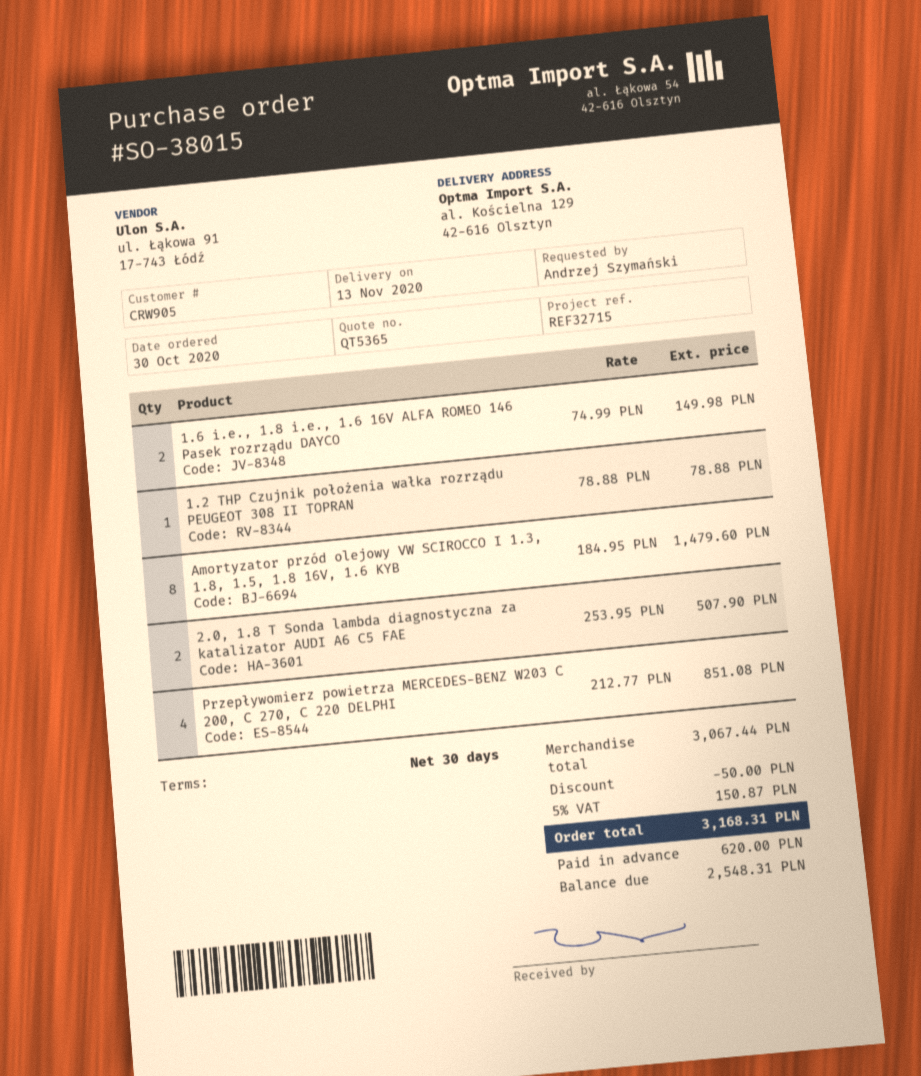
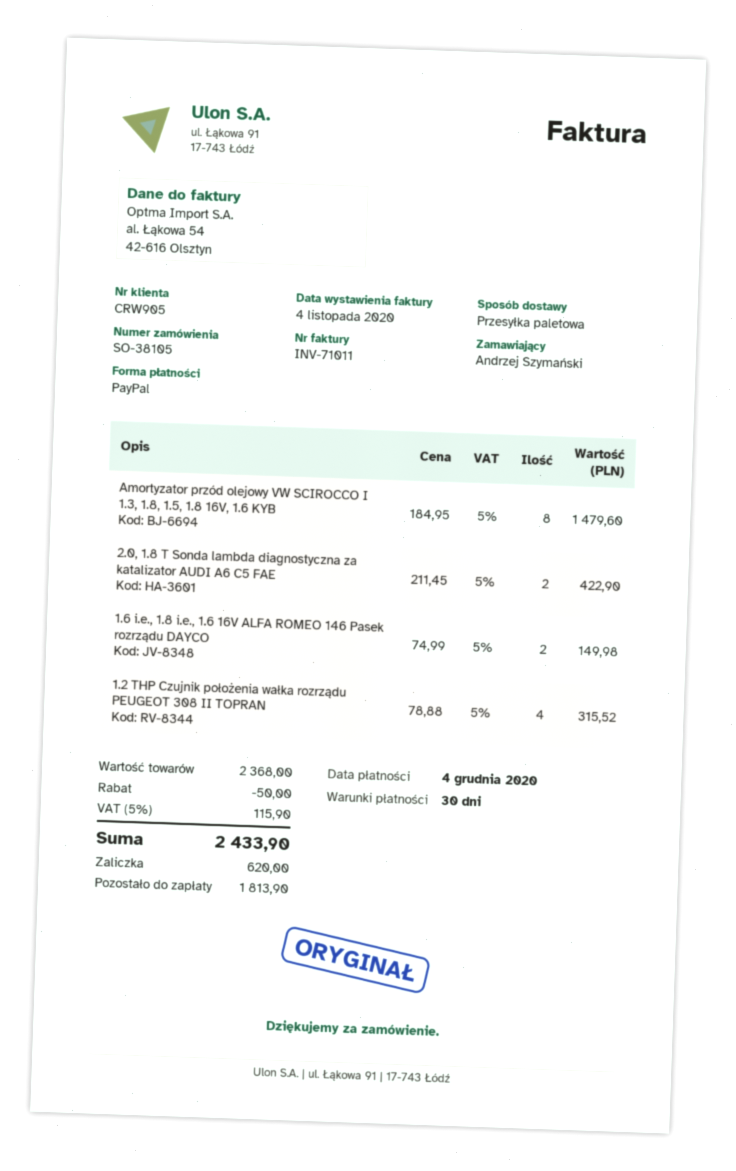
order number: SO-38015 -> SO-38105
1.2 THP Czujnik położenia wałka rozrządu PEUGEOT 308 II TOPRAN: 1 x 78.88 = 78.88 -> 4 x 78.88 = 315.52
2.0, 1.8 T Sonda lambda diagnostyczna za katalizator AUDI A6 C5 FAE: 2 x 253.95 = 507.90 -> 2 x 211.45 = 422.90
Przepływomierz powietrza MERCEDES-BENZ W203 C 200, C 270, C 220 DELPHI: 4 x 212.77 = 851.08 -> none
subtotal: 3067.44 -> 2368.00
tax: 5% = 150.87 -> 5% = 115.90
total: 3168.31 -> 2433.90
balance: 2548.31 -> 1813.90

